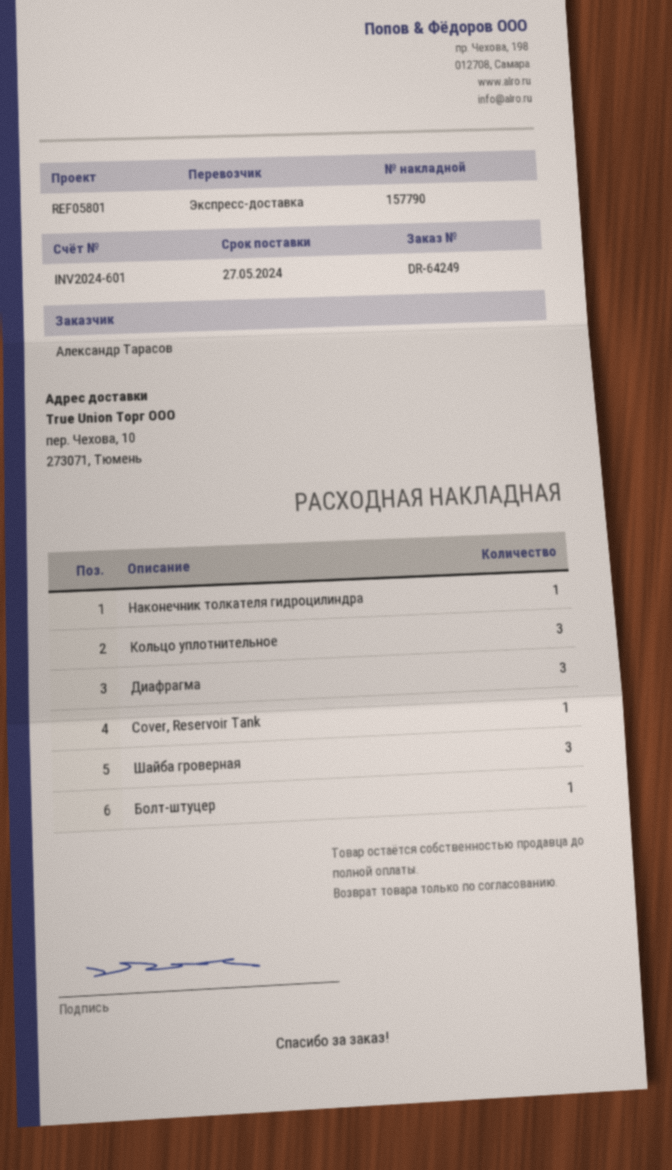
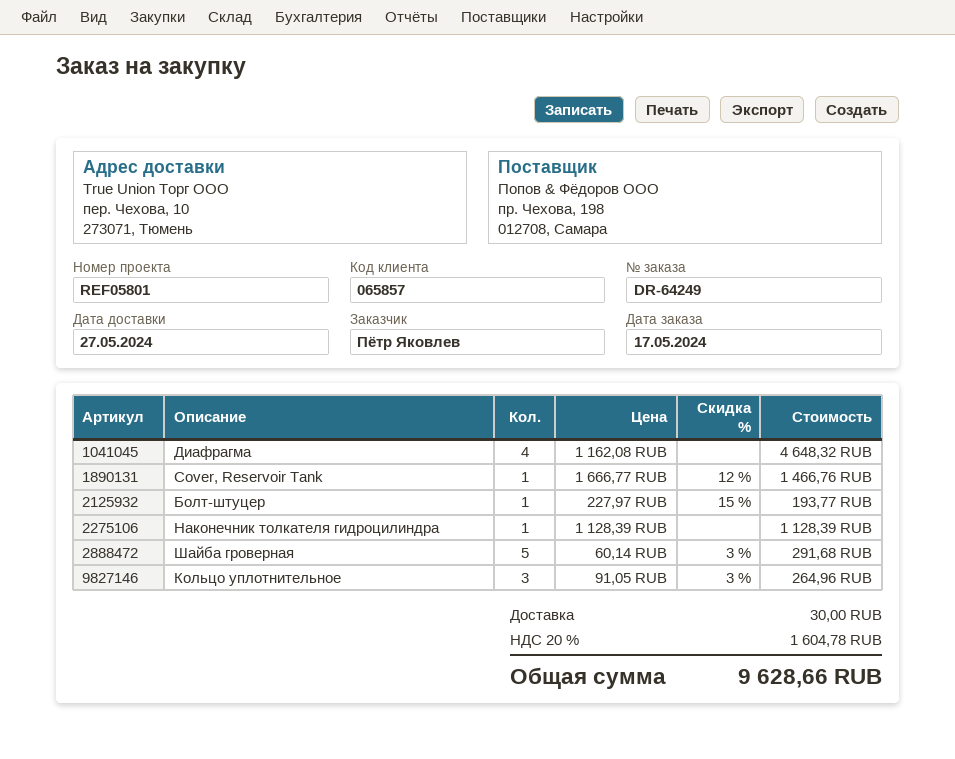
ordered by: Александр Тарасов -> Пётр Яковлев
Диафрагма: 3 -> 4
Шайба гроверная: 3 -> 5

